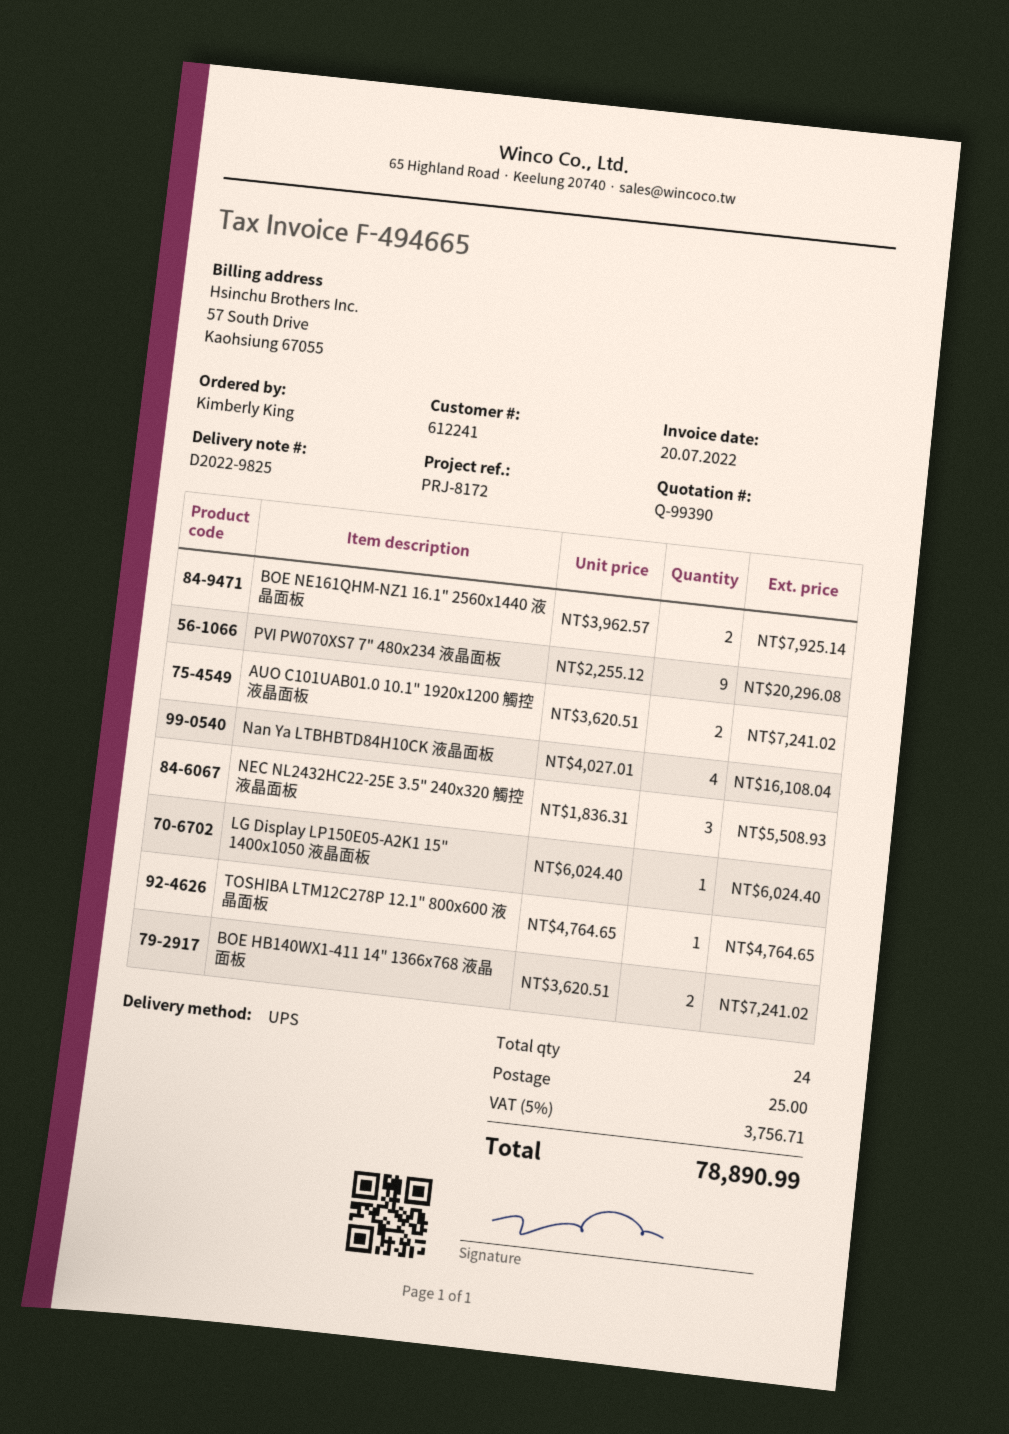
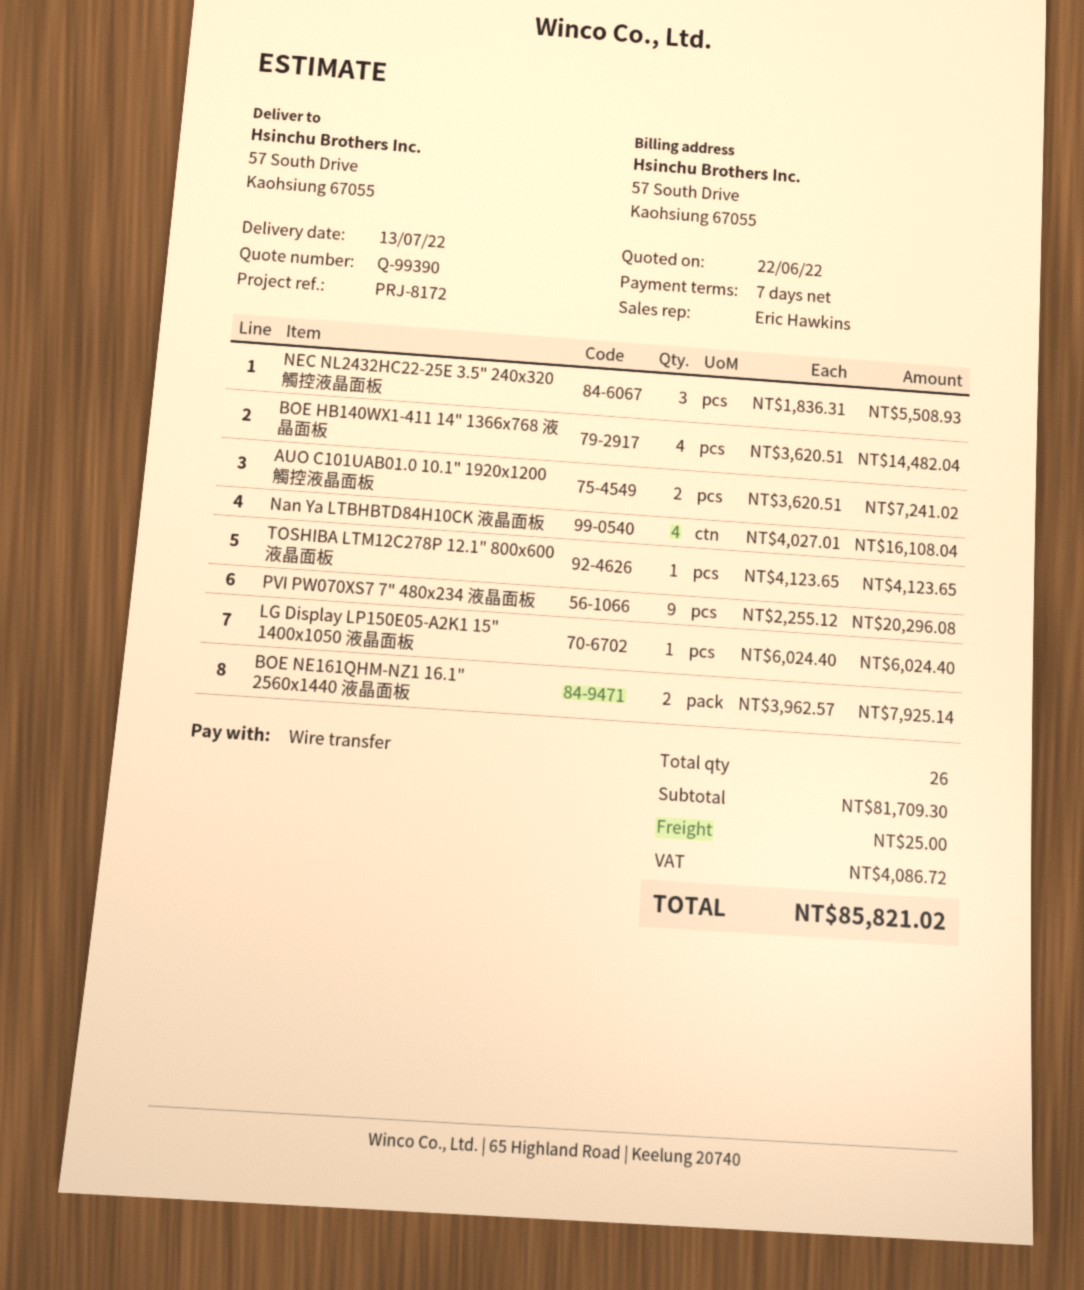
TOSHIBA LTM12C278P 12.1" 800x600 液晶面板: 1 x 4764.65 = 4764.65 -> 1 x 4123.65 = 4123.65
BOE HB140WX1-411 14" 1366x768 液晶面板: 2 x 3620.51 = 7241.02 -> 4 x 3620.51 = 14482.04
total quantity: 24 -> 26
tax: 3756.71 -> 4086.72
total: 78890.99 -> 85821.02

